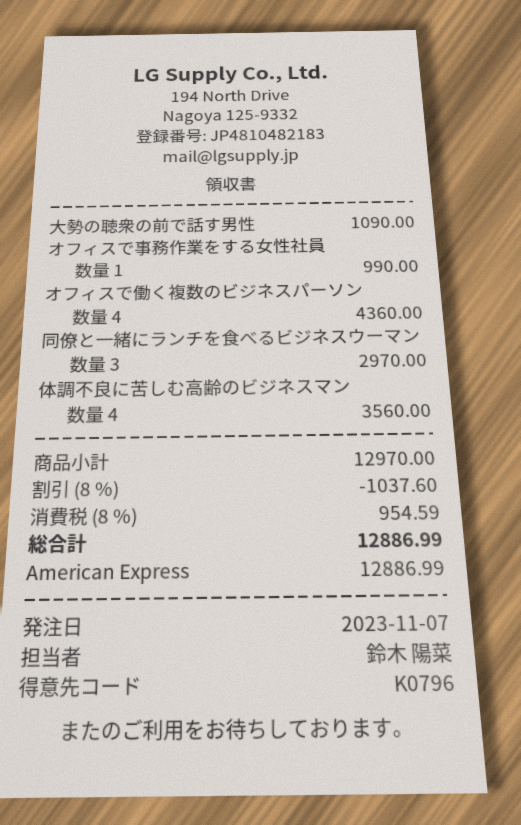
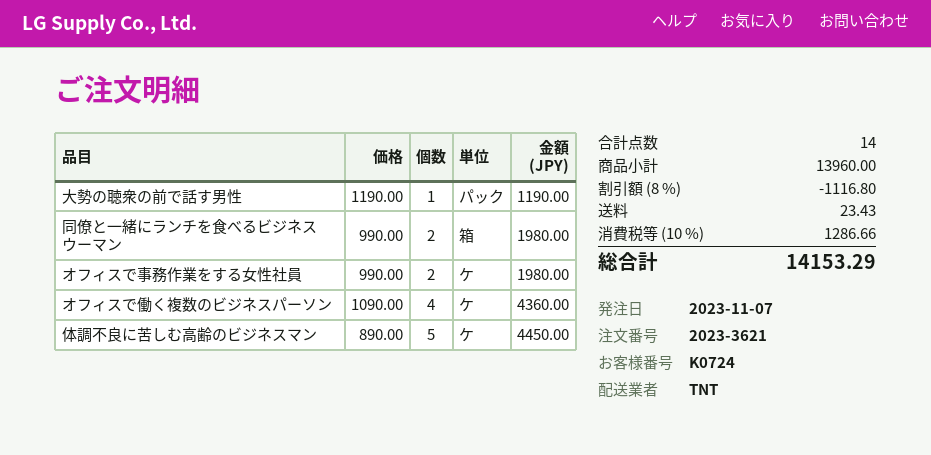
customer number: K0796 -> K0724
大勢の聴衆の前で話す男性: 1 for 1090.00 -> 1 for 1190.00
オフィスで事務作業をする女性社員: 1 for 990.00 -> 2 for 1980.00
同僚と一緒にランチを食べるビジネスウーマン: 3 for 2970.00 -> 2 for 1980.00
体調不良に苦しむ高齢のビジネスマン: 4 for 3560.00 -> 5 for 4450.00
subtotal: 12970.00 -> 13960.00
discount: 8% = 1037.60 -> 8% = 1116.80
shipping: none -> 23.43
tax: 8% = 954.59 -> 10% = 1286.66
total: 12886.99 -> 14153.29

